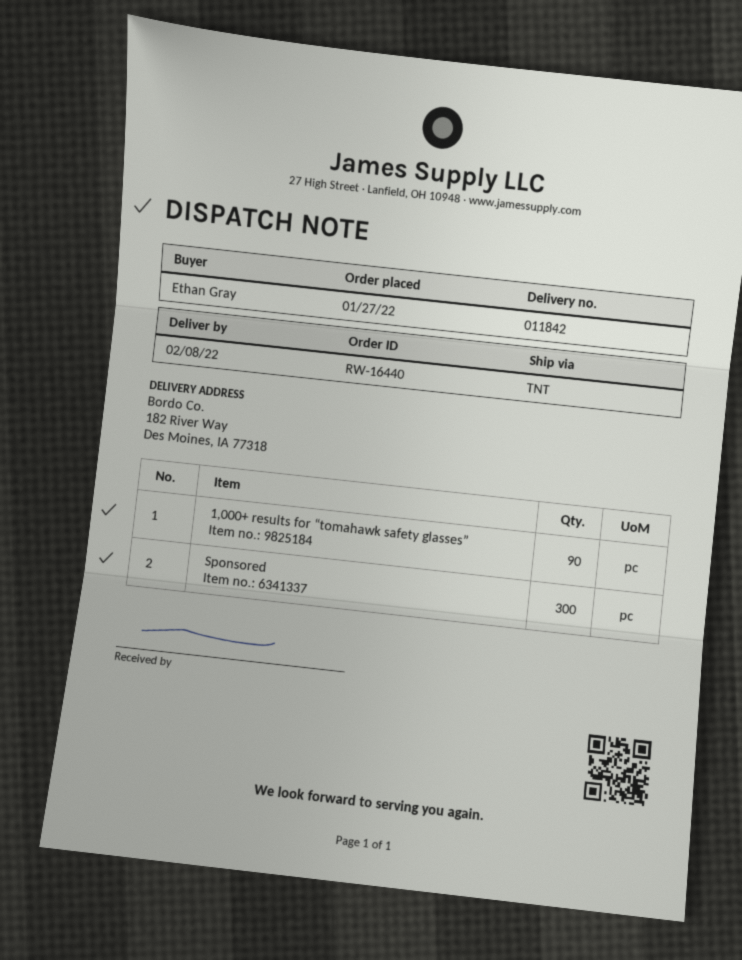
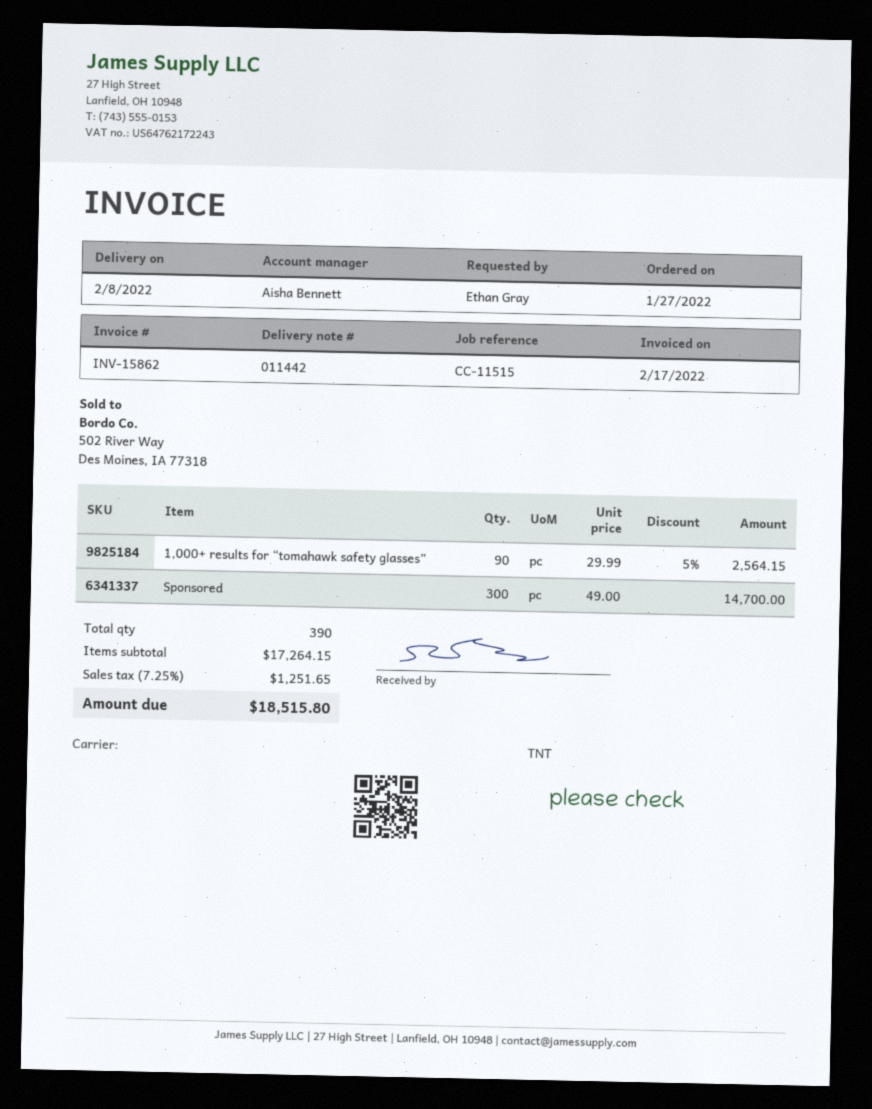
delivery note number: 011842 -> 011442

